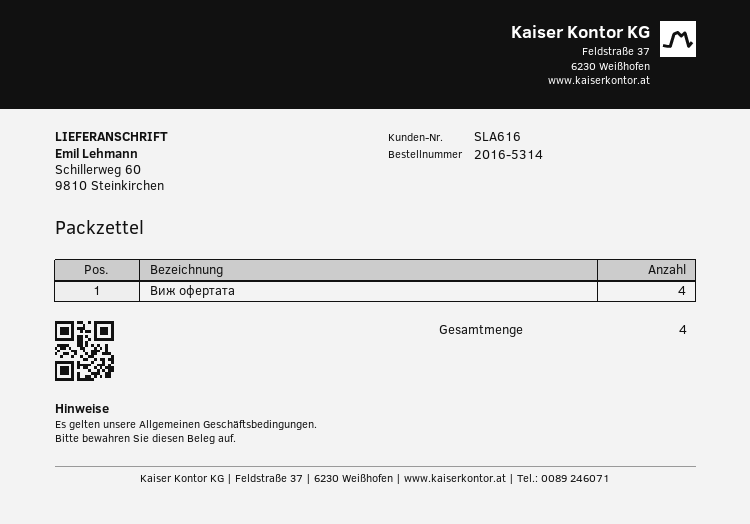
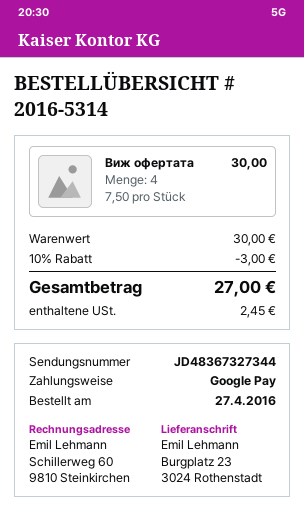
ship to: Schillerweg 60, 9810 Steinkirchen -> Burgplatz 23, 3024 Rothenstadt

